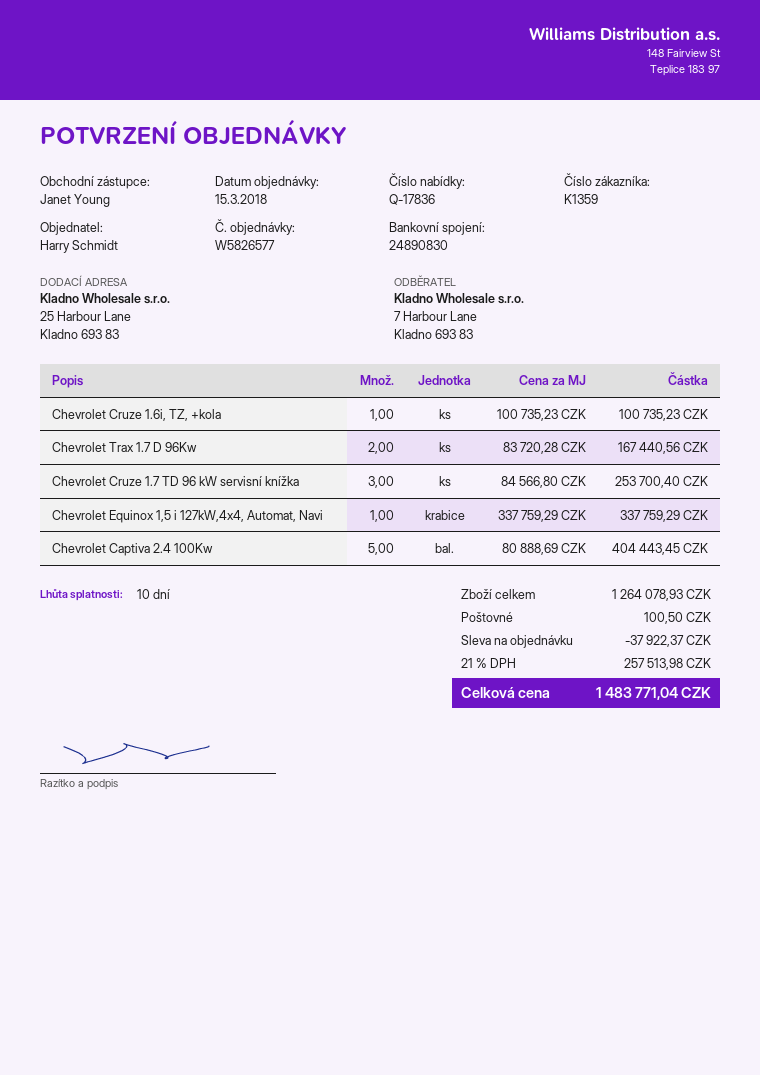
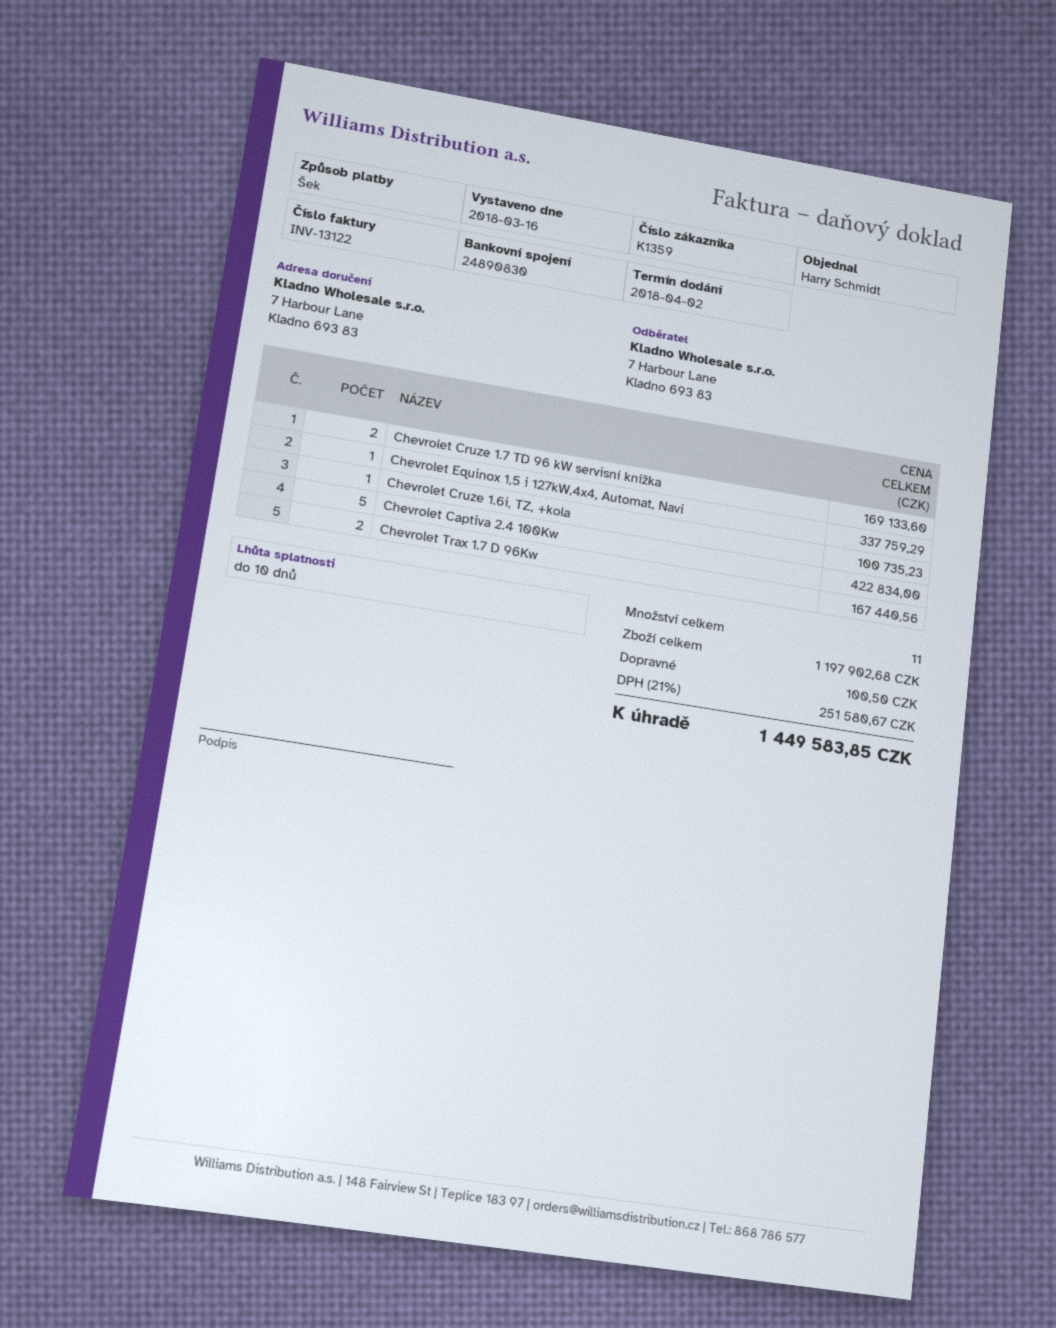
ship to: 25 Harbour Lane, Kladno 693 83 -> 7 Harbour Lane, Kladno 693 83
Chevrolet Cruze 1.7 TD 96 kW servisní knížka: 3 for 253700.40 -> 2 for 169133.60
Chevrolet Captiva 2.4 100Kw: 5 for 404443.45 -> 5 for 422834.00
subtotal: 1264078.93 -> 1197902.68
discount: 37922.37 -> none
tax: 21% = 257513.98 -> 21% = 251580.67
total: 1483771.04 -> 1449583.85

